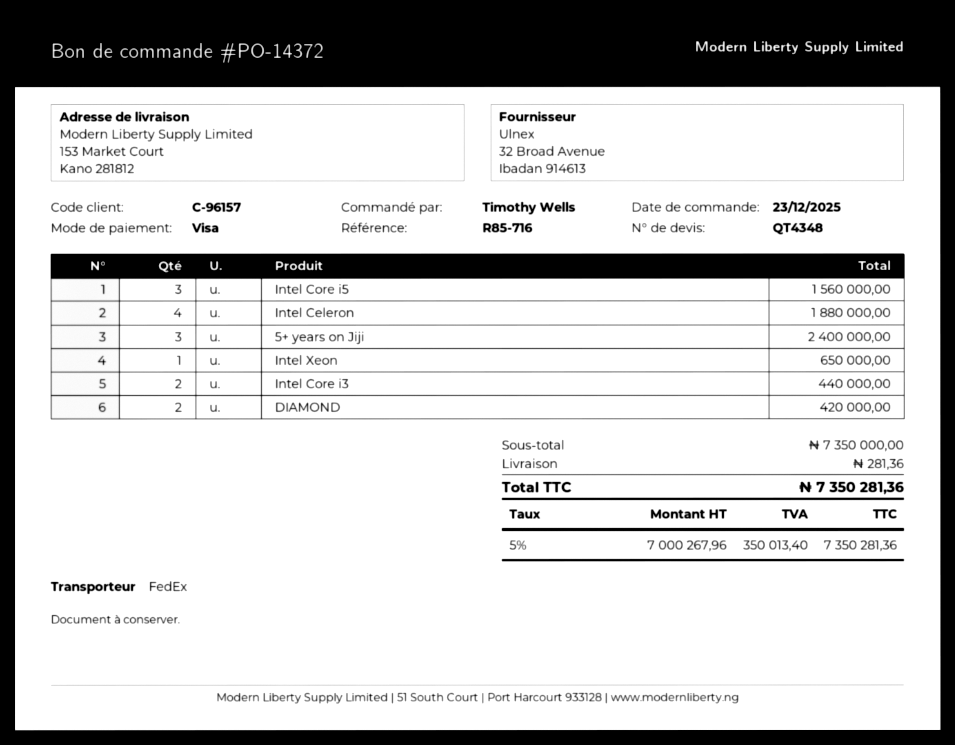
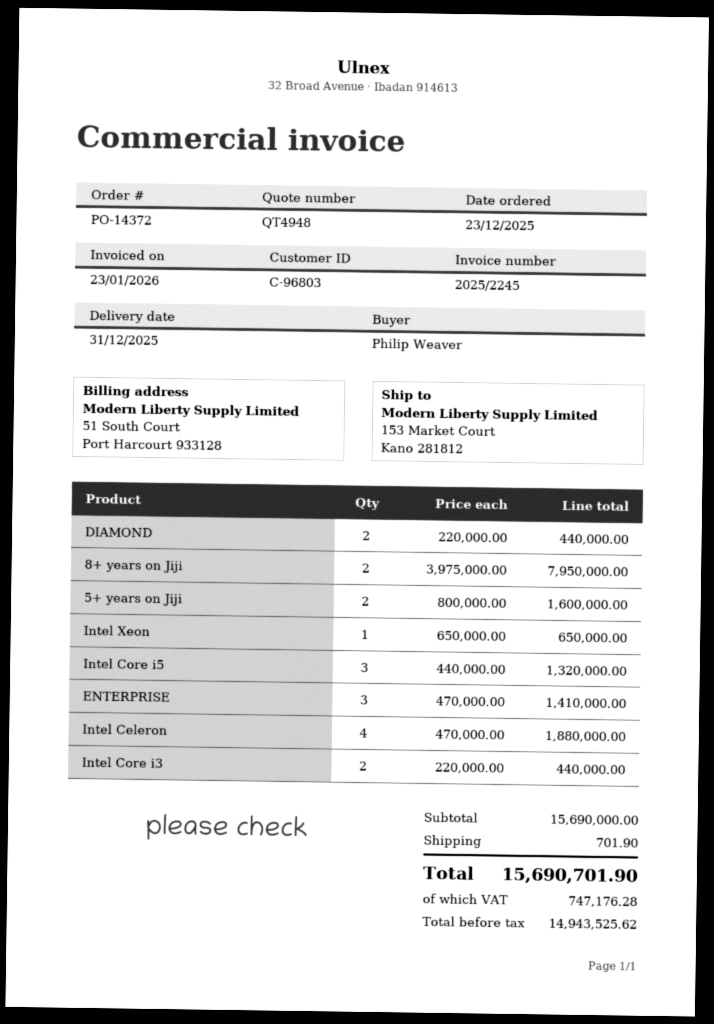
quote number: QT4348 -> QT4948
customer number: C-96157 -> C-96803
ordered by: Timothy Wells -> Philip Weaver
Intel Core i5: 3 for 1560000.00 -> 3 for 1320000.00
5+ years on Jiji: 3 for 2400000.00 -> 2 for 1600000.00
DIAMOND: 2 for 420000.00 -> 2 for 440000.00
8+ years on Jiji: none -> 2 for 7950000.00
ENTERPRISE: none -> 3 for 1410000.00
subtotal: 7350000.00 -> 15690000.00
shipping: 281.36 -> 701.90
net: 7000267.96 -> 14943525.62
tax: 350013.40 -> 747176.28
total: 7350281.36 -> 15690701.90

